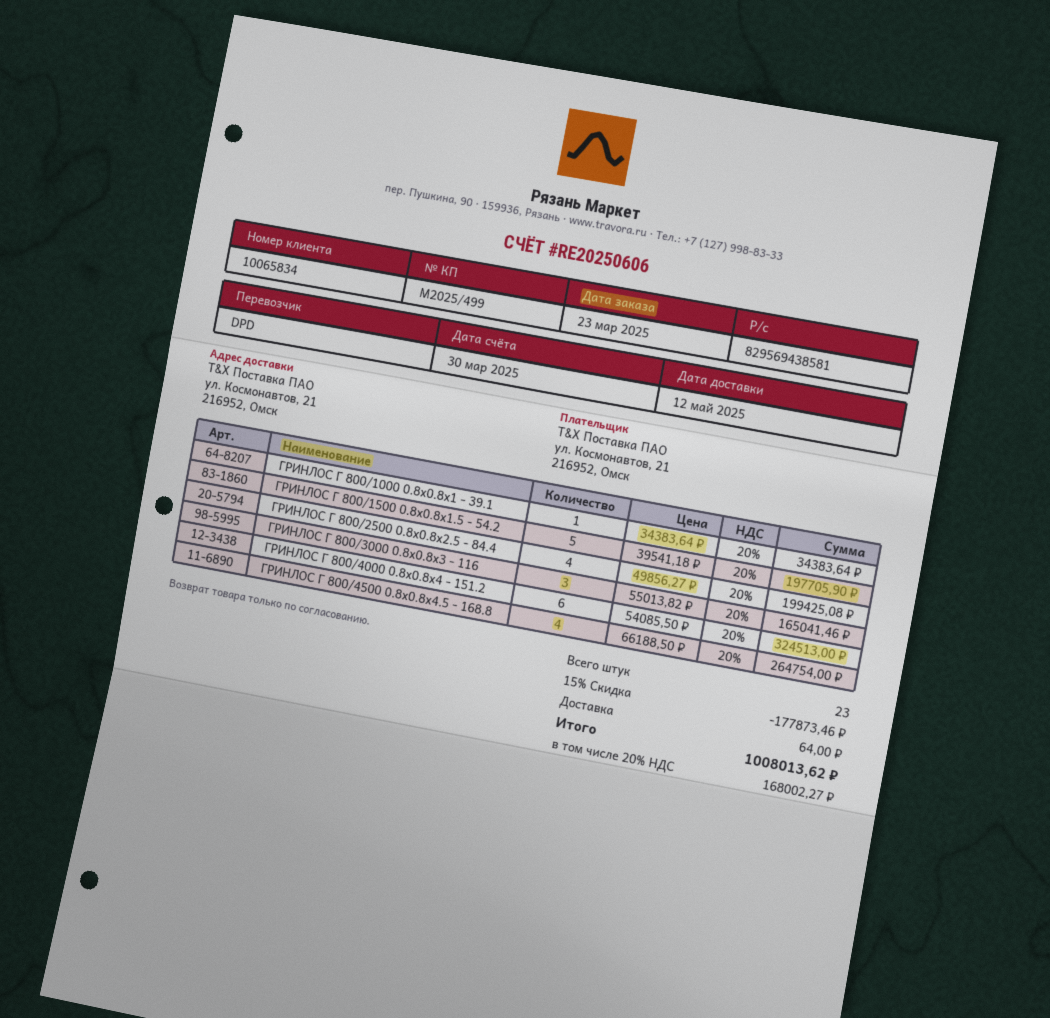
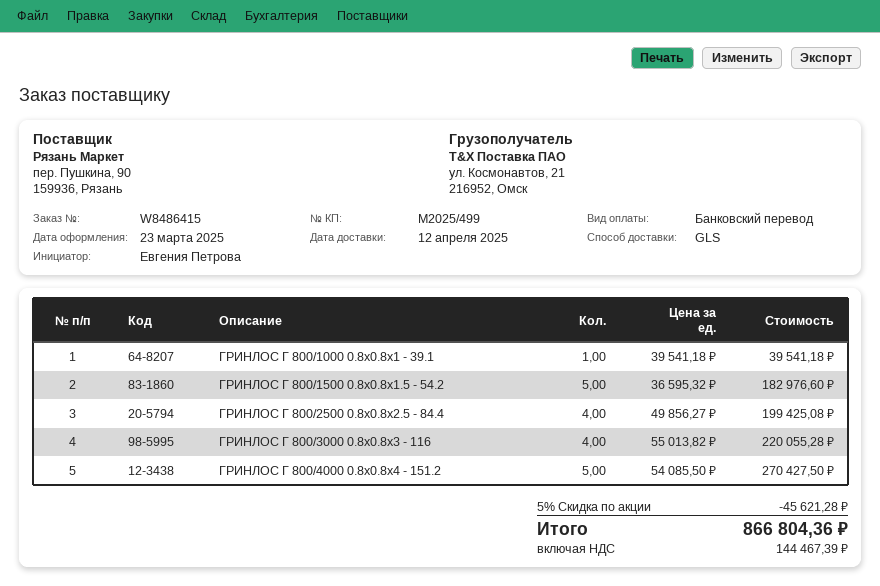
delivery date: 2025-05-12 -> 2025-04-12
shipping method: DPD -> GLS
ГРИНЛОС Г 800/1000 0.8х0.8х1 - 39.1: 1 x 34383.64 = 34383.64 -> 1 x 39541.18 = 39541.18
ГРИНЛОС Г 800/1500 0.8х0.8х1.5 - 54.2: 5 x 39541.18 = 197705.90 -> 5 x 36595.32 = 182976.60
ГРИНЛОС Г 800/3000 0.8х0.8х3 - 116: 3 x 55013.82 = 165041.46 -> 4 x 55013.82 = 220055.28
ГРИНЛОС Г 800/4000 0.8х0.8х4 - 151.2: 6 x 54085.50 = 324513.00 -> 5 x 54085.50 = 270427.50
ГРИНЛОС Г 800/4500 0.8х0.8х4.5 - 168.8: 4 x 66188.50 = 264754.00 -> none
discount: 15% = 177873.46 -> 5% = 45621.28
shipping: 64.00 -> none
tax: 168002.27 -> 144467.39
total: 1008013.62 -> 866804.36

